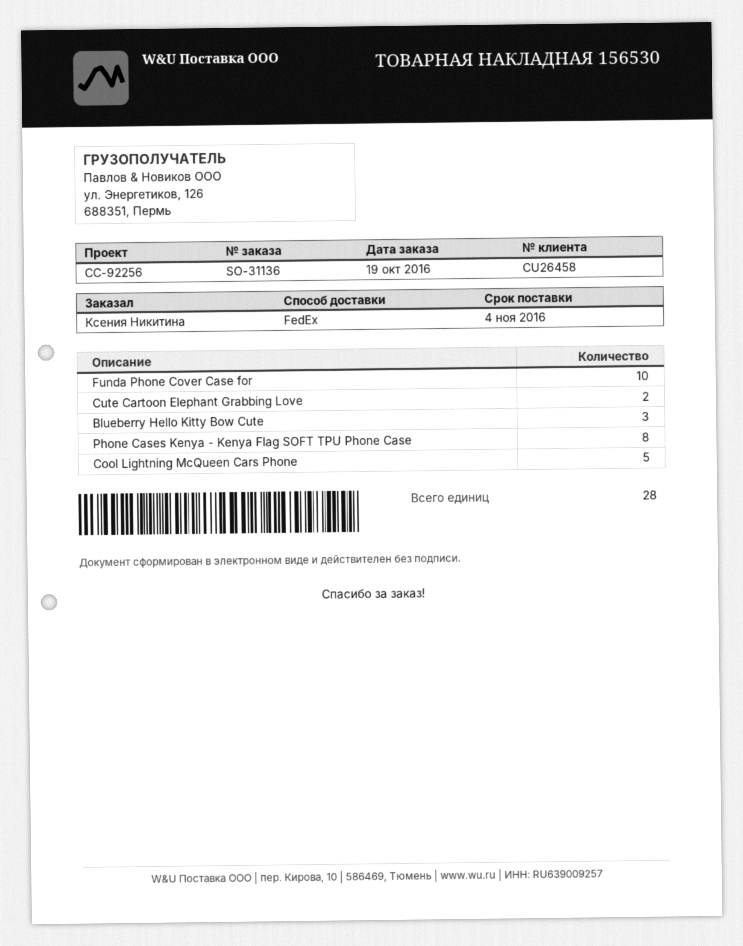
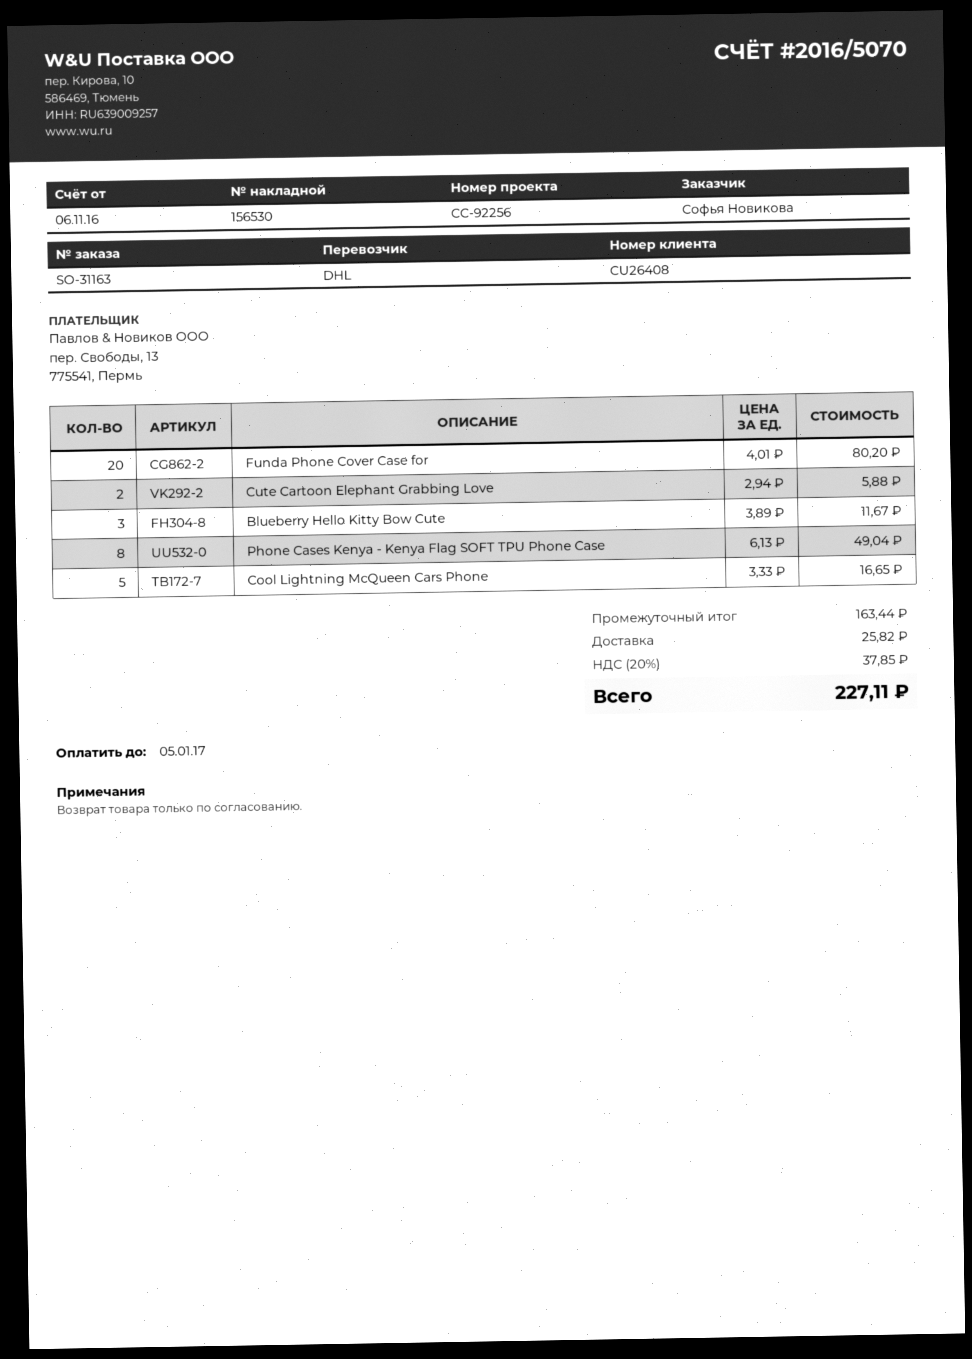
order number: SO-31136 -> SO-31163
customer number: CU26458 -> CU26408
ordered by: Ксения Никитина -> Софья Новикова
shipping method: FedEx -> DHL
Funda Phone Cover Case for: 10 -> 20

